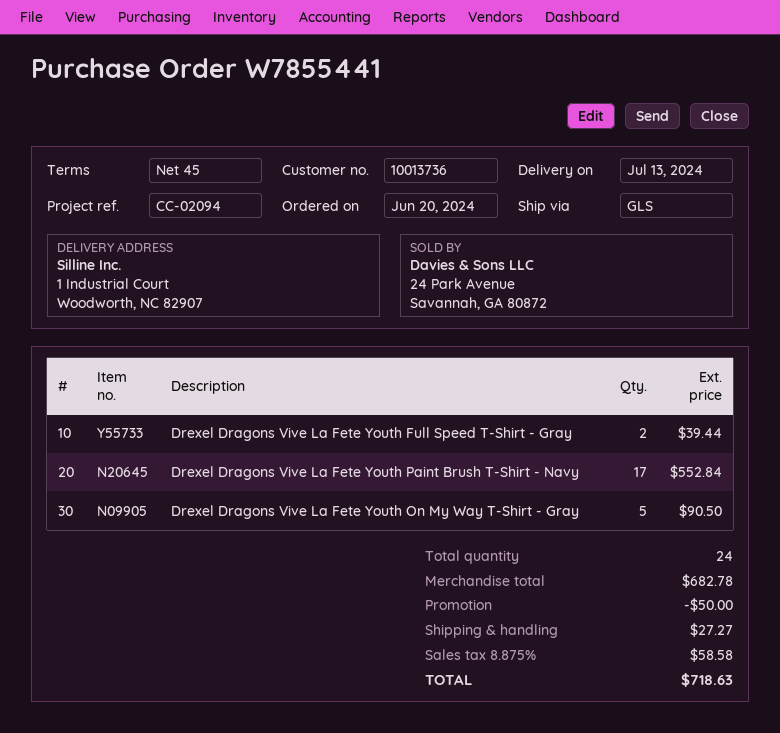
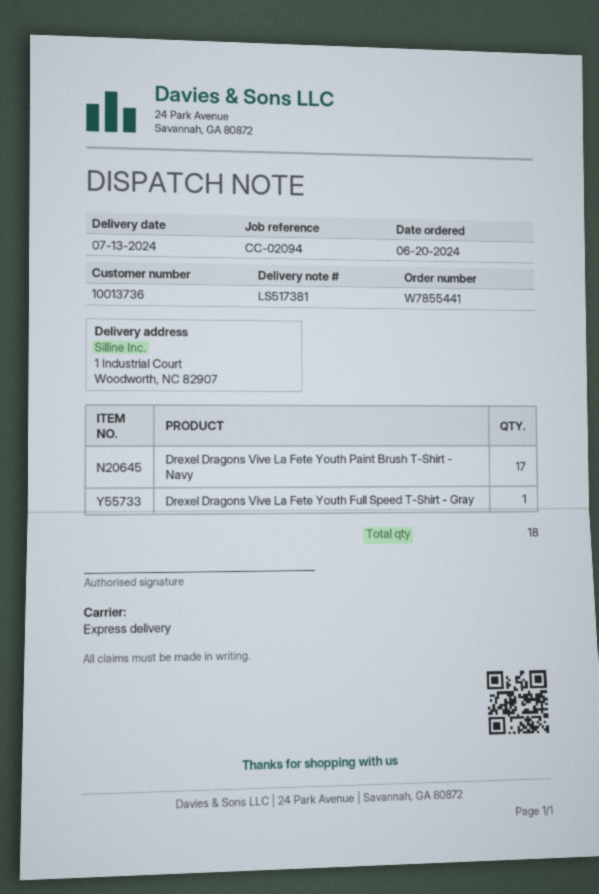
shipping method: GLS -> express
Drexel Dragons Vive La Fete Youth Full Speed T-Shirt - Gray: 2 -> 1
Drexel Dragons Vive La Fete Youth On My Way T-Shirt - Gray: 5 -> none
total quantity: 24 -> 18

